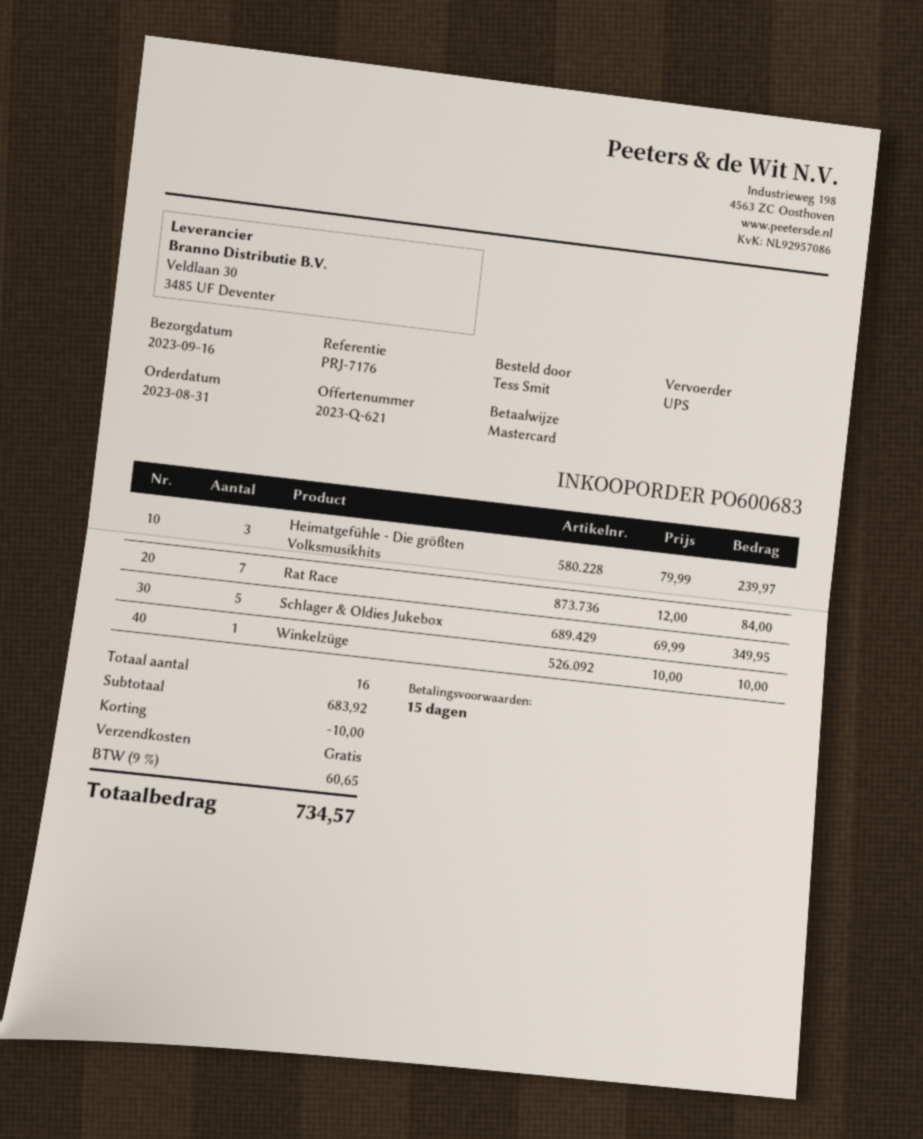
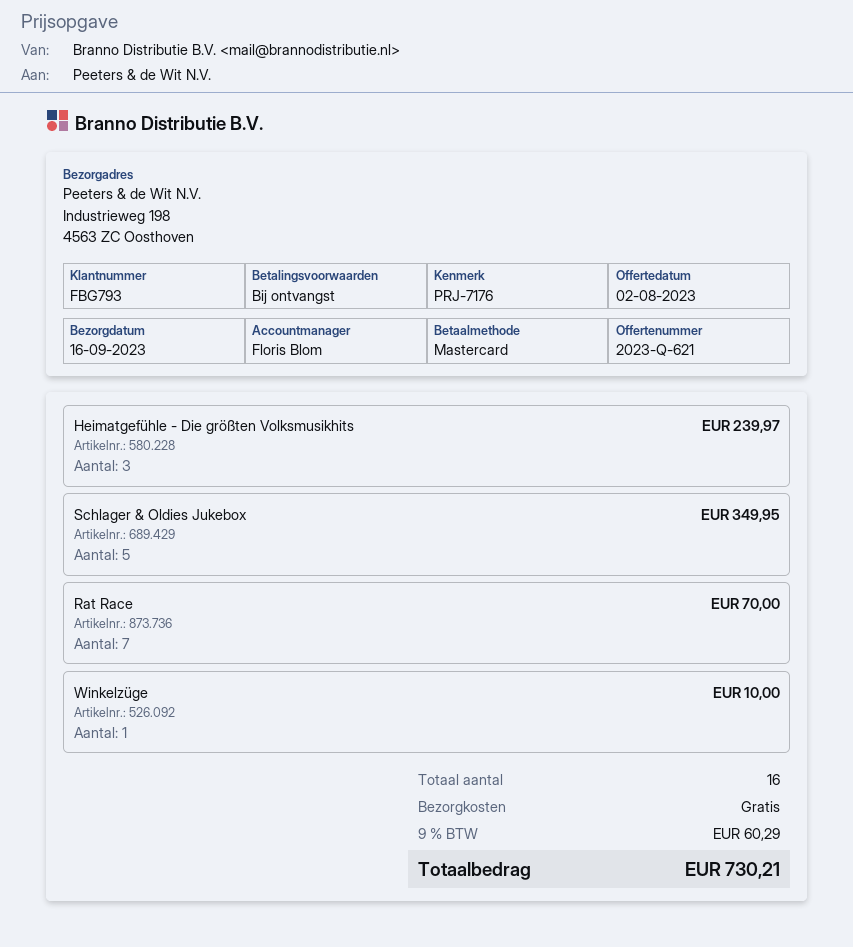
payment terms: 15 days -> on receipt
Rat Race: 7 for 84.00 -> 7 for 70.00
discount: 10.00 -> none
tax: 9% = 60.65 -> 9% = 60.29
total: 734.57 -> 730.21

